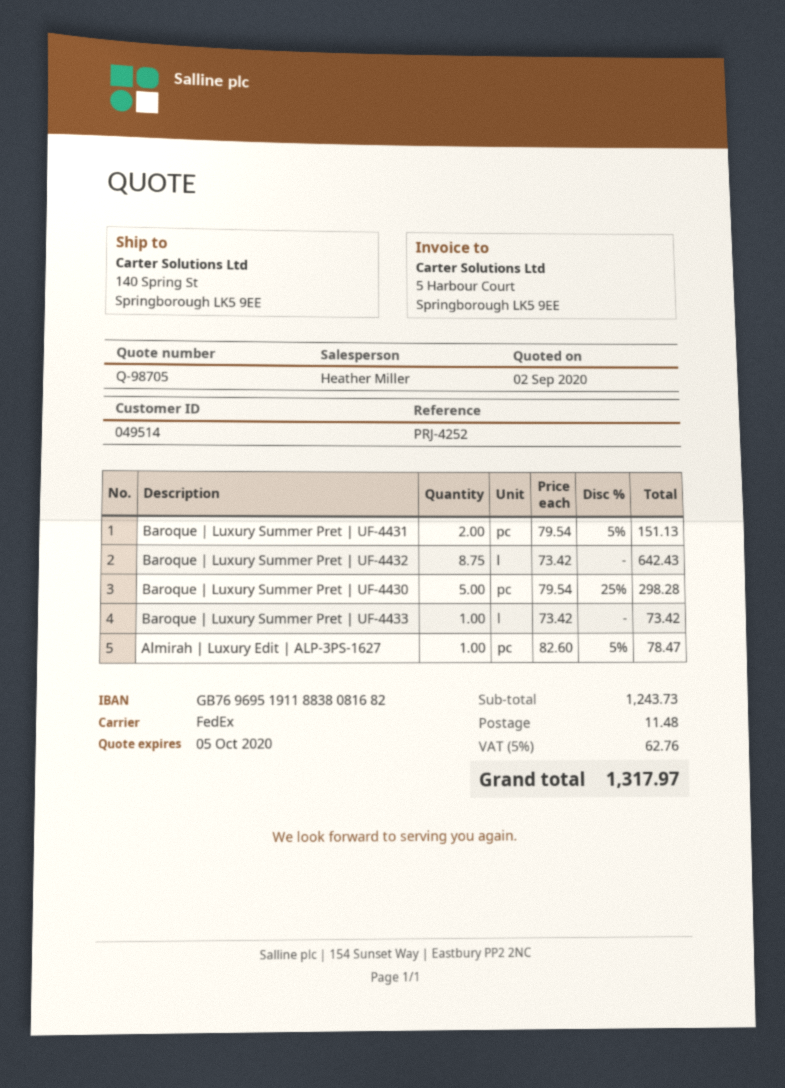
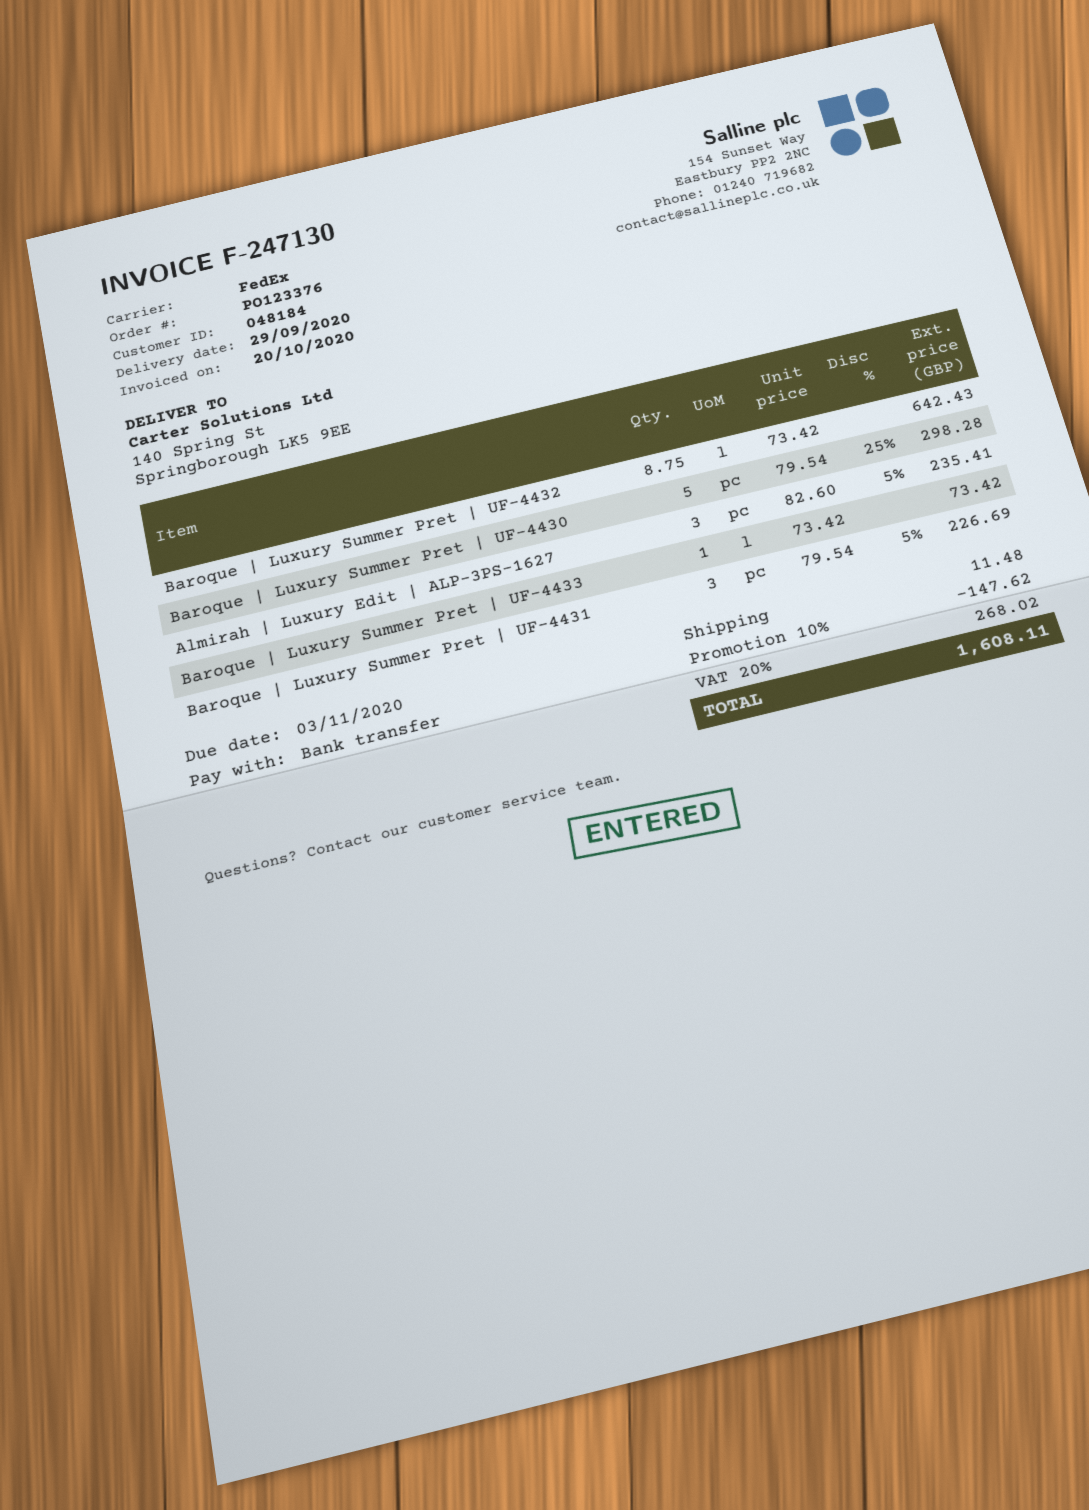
customer number: 049514 -> 048184
Baroque | Luxury Summer Pret | UF-4431: 2 x 79.54 - 5% = 151.13 -> 3 x 79.54 - 5% = 226.69
Almirah | Luxury Edit | ALP-3PS-1627: 1 x 82.60 - 5% = 78.47 -> 3 x 82.60 - 5% = 235.41
discount: none -> 10% = 147.62
tax: 5% = 62.76 -> 20% = 268.02
total: 1317.97 -> 1608.11

